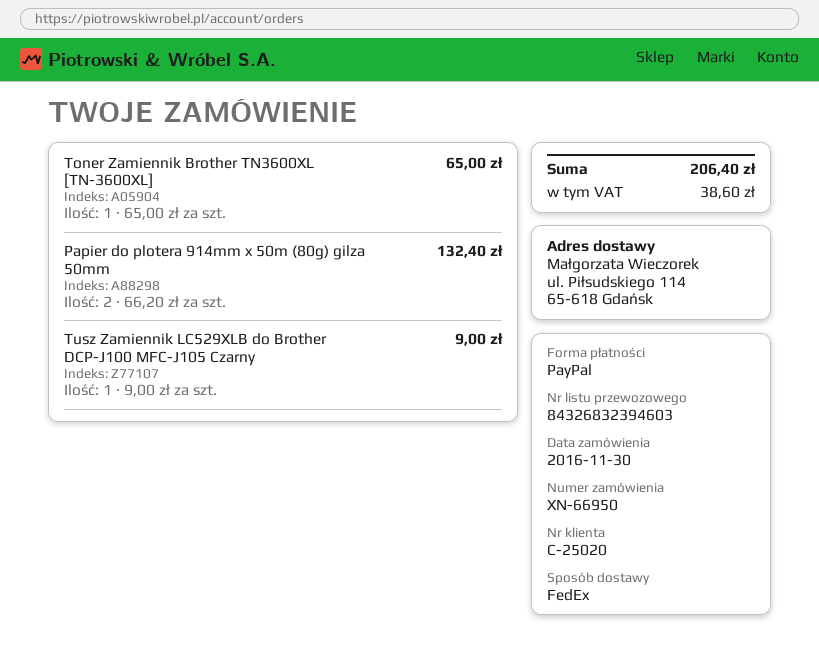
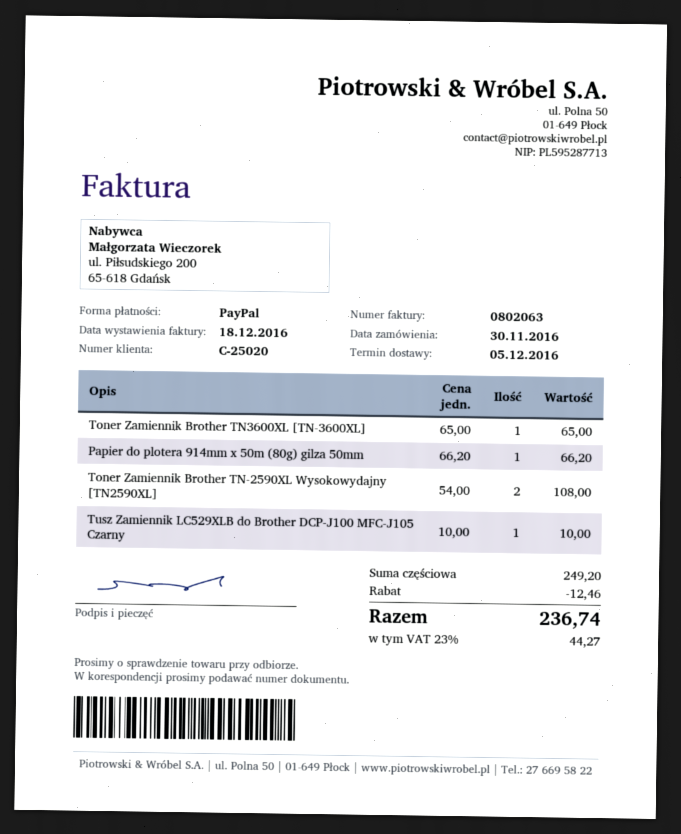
Papier do plotera 914mm x 50m (80g) gilza 50mm: 2 x 66.20 = 132.40 -> 1 x 66.20 = 66.20
Tusz Zamiennik LC529XLB do Brother DCP-J100 MFC-J105 Czarny: 1 x 9.00 = 9.00 -> 1 x 10.00 = 10.00
Toner Zamiennik Brother TN-2590XL Wysokowydajny [TN2590XL]: none -> 2 x 54.00 = 108.00
discount: none -> 12.46
tax: 38.60 -> 44.27
total: 206.40 -> 236.74

